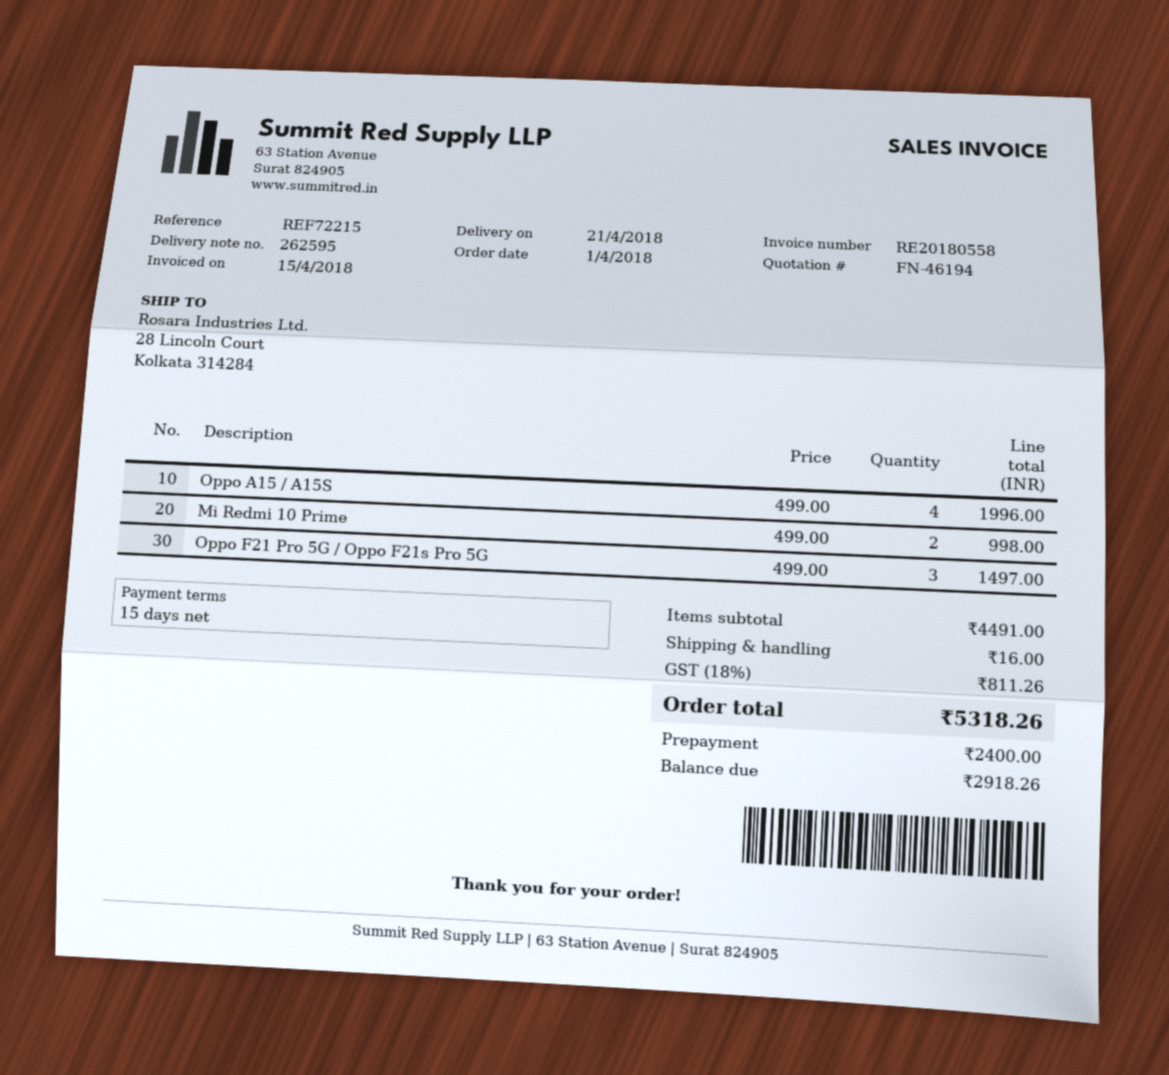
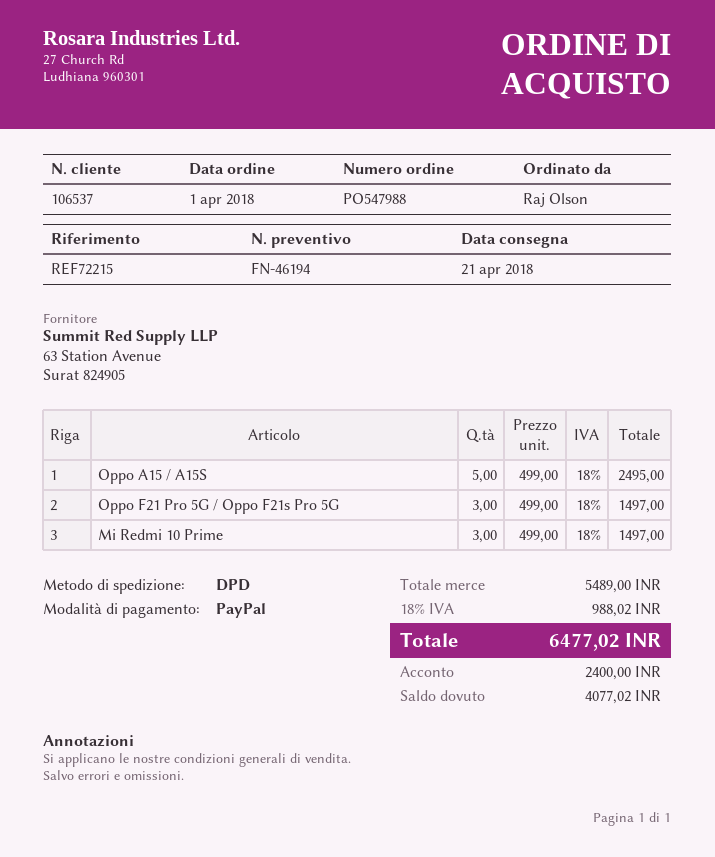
Oppo A15 / A15S: 4 x 499.00 = 1996.00 -> 5 x 499.00 = 2495.00
Mi Redmi 10 Prime: 2 x 499.00 = 998.00 -> 3 x 499.00 = 1497.00
subtotal: 4491.00 -> 5489.00
shipping: 16.00 -> none
tax: 18% = 811.26 -> 18% = 988.02
total: 5318.26 -> 6477.02
balance: 2918.26 -> 4077.02

